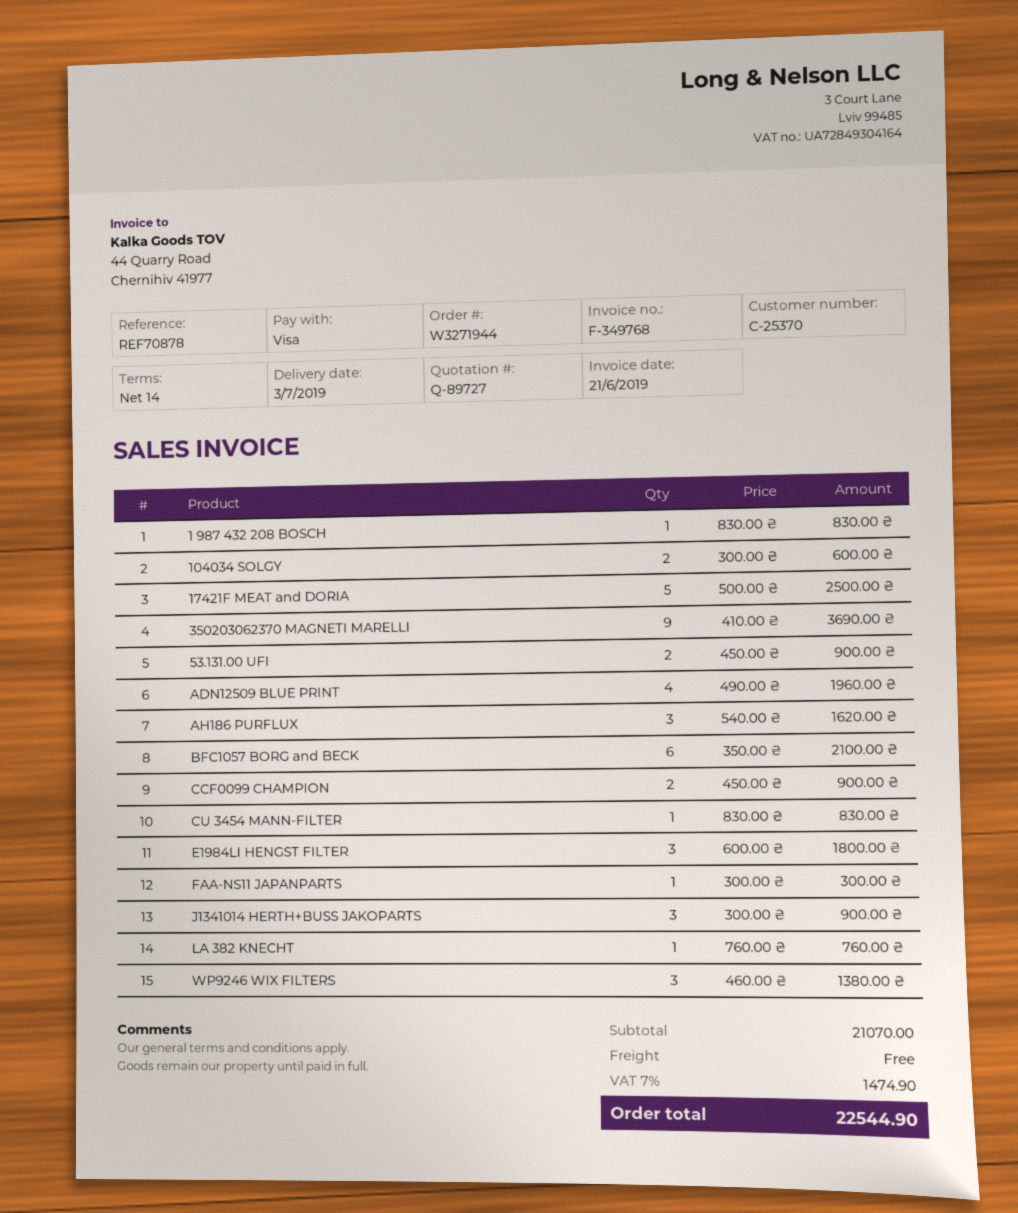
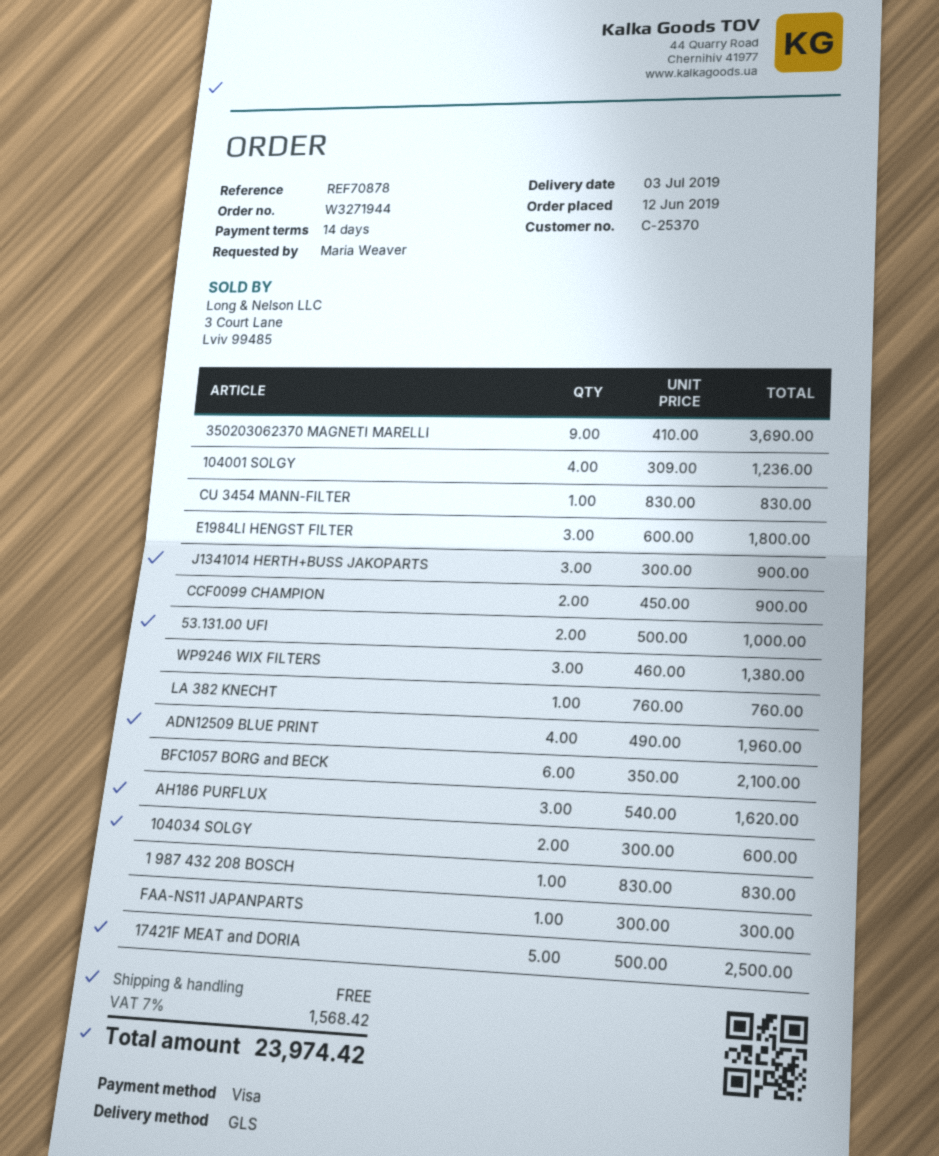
53.131.00 UFI: 2 x 450.00 = 900.00 -> 2 x 500.00 = 1000.00
104001 SOLGY: none -> 4 x 309.00 = 1236.00
tax: 7% = 1474.90 -> 7% = 1568.42
total: 22544.90 -> 23974.42

